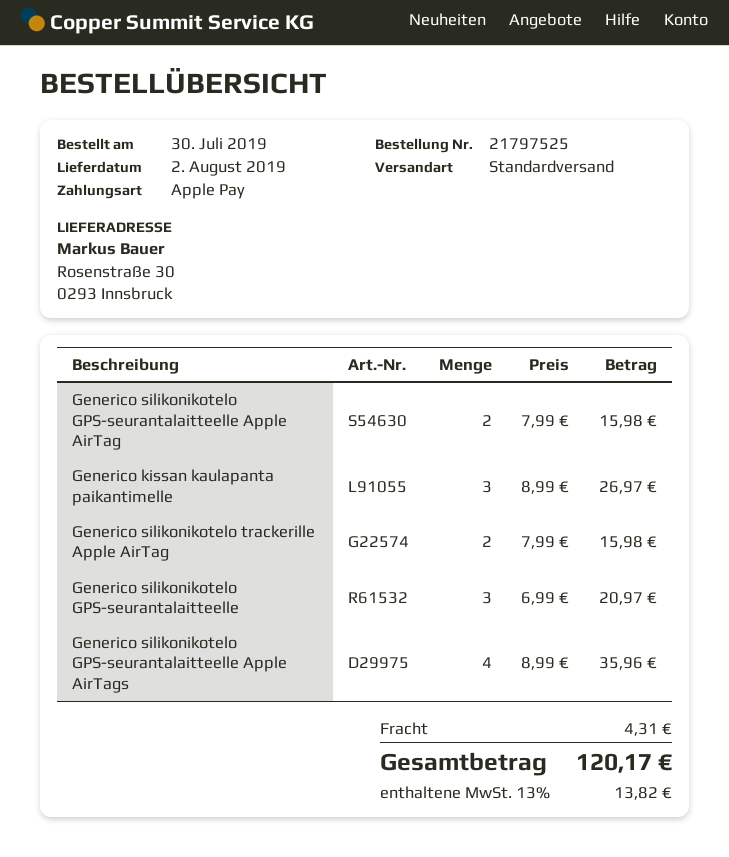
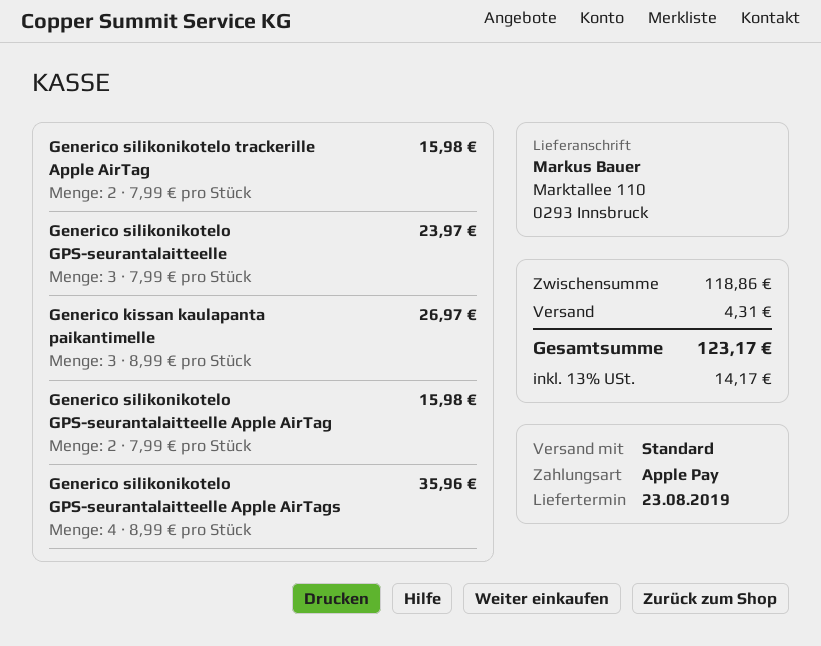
delivery date: 2019-08-02 -> 2019-08-23
ship to: Rosenstraße 30, 0293 Innsbruck -> Marktallee 110, 0293 Innsbruck
Generico silikonikotelo GPS-seurantalaitteelle: 3 x 6.99 = 20.97 -> 3 x 7.99 = 23.97
tax: 13% = 13.82 -> 13% = 14.17
total: 120.17 -> 123.17

